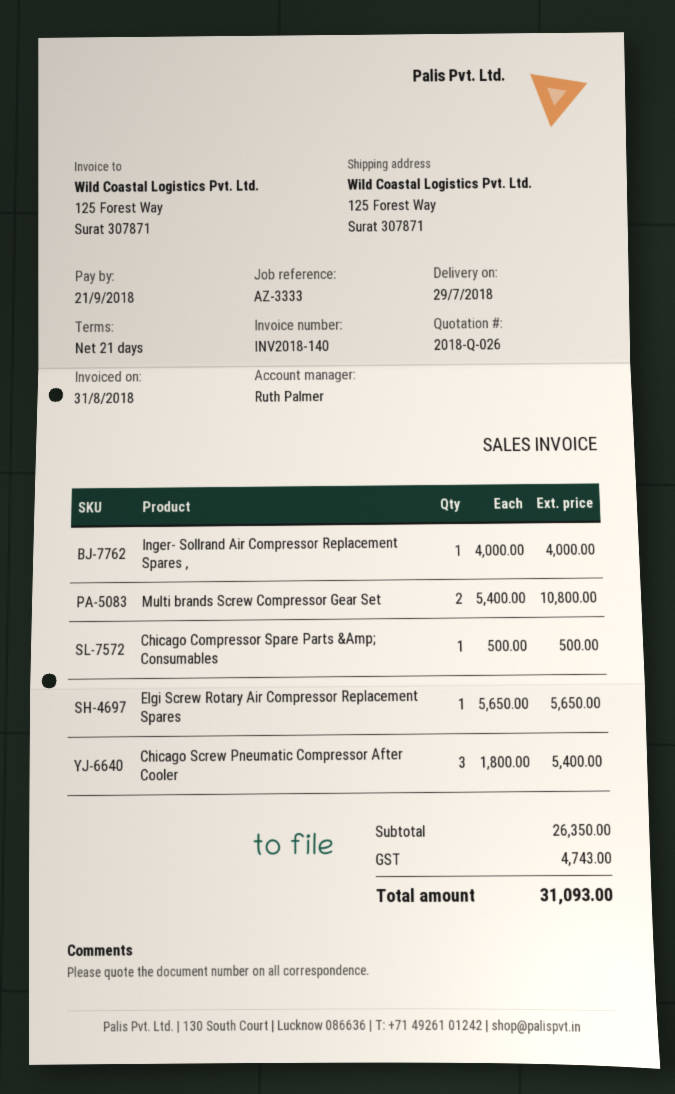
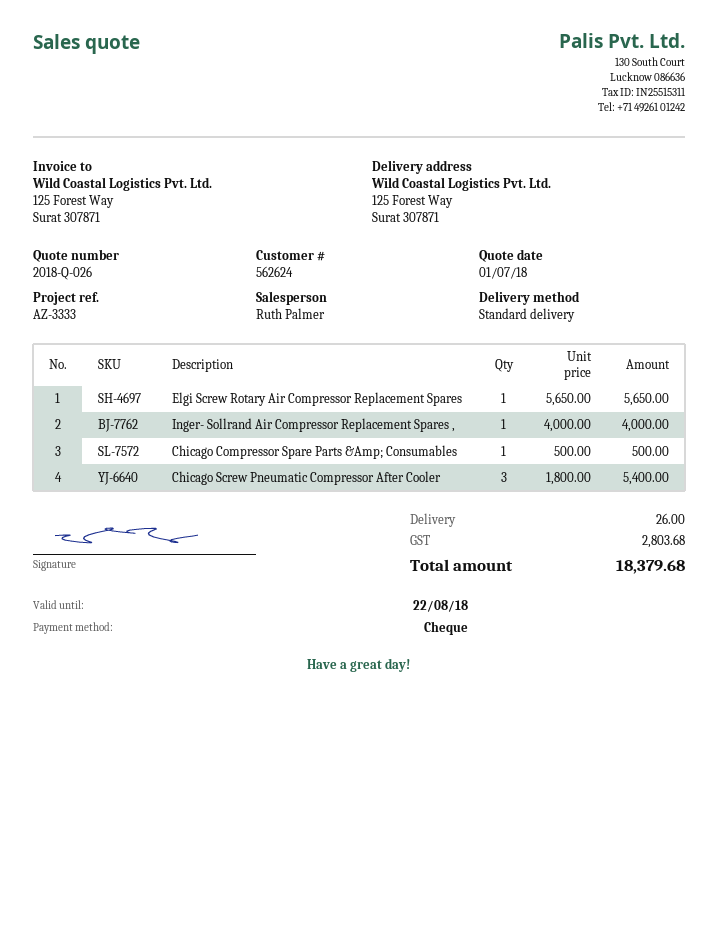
Multi brands Screw Compressor Gear Set: 2 x 5400.00 = 10800.00 -> none
shipping: none -> 26.00
tax: 4743.00 -> 2803.68
total: 31093.00 -> 18379.68

